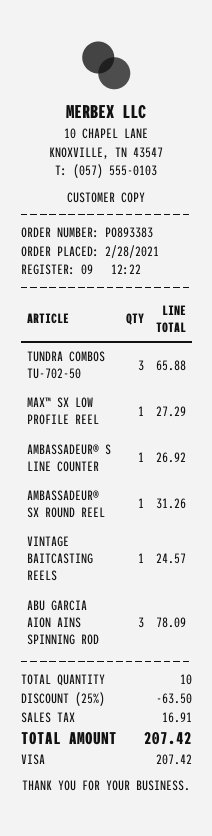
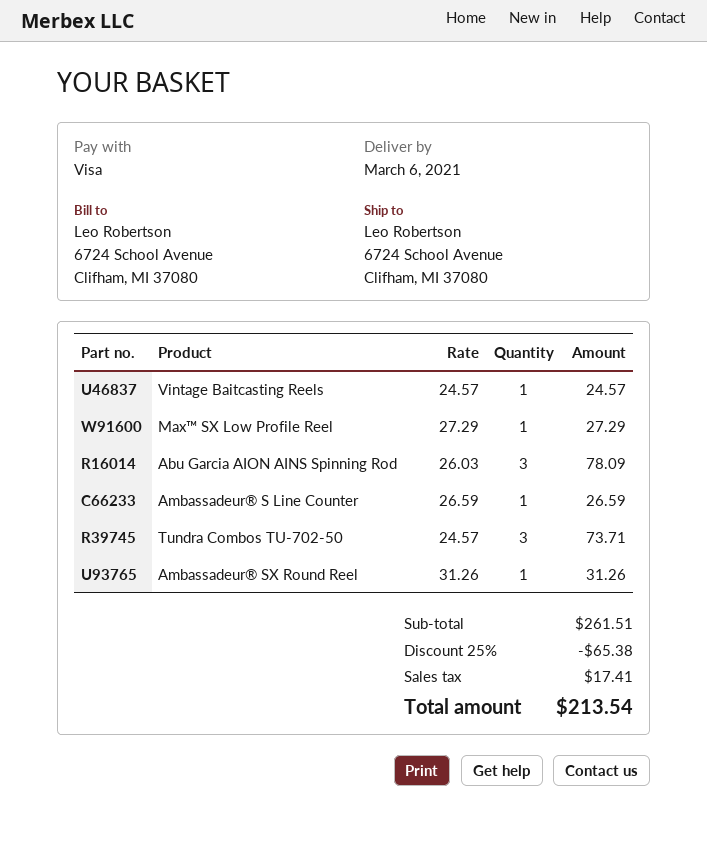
TUNDRA COMBOS TU-702-50: 3 for 65.88 -> 3 for 73.71
AMBASSADEUR® S LINE COUNTER: 1 for 26.92 -> 1 for 26.59
discount: 25% = 63.50 -> 25% = 65.38
tax: 16.91 -> 17.41
total: 207.42 -> 213.54

